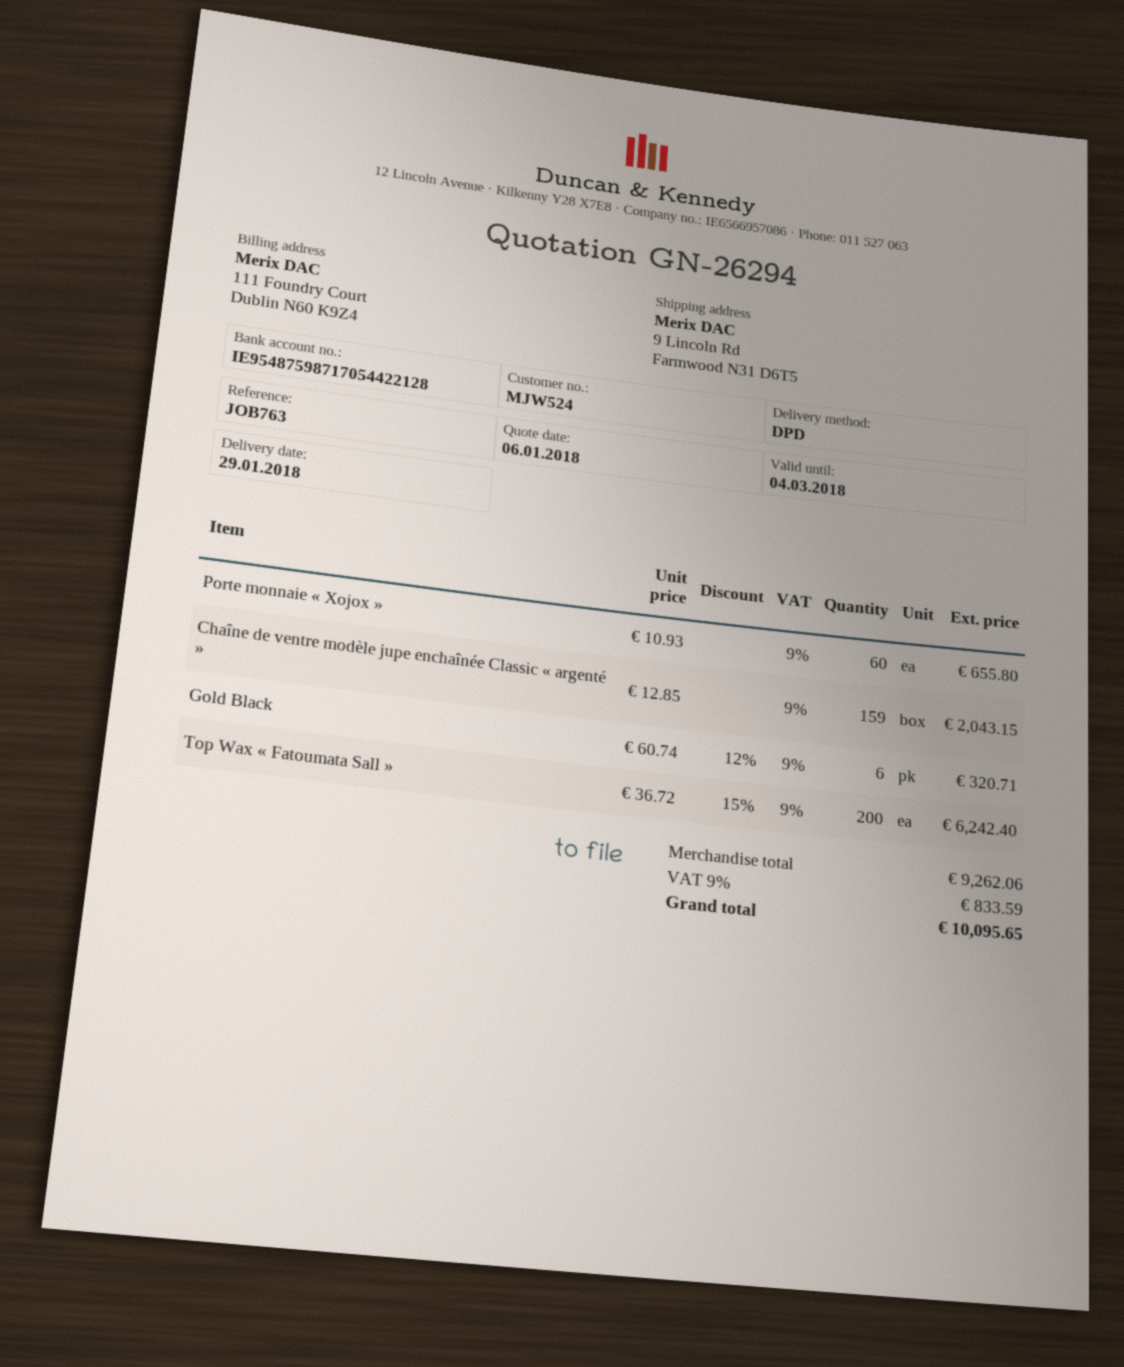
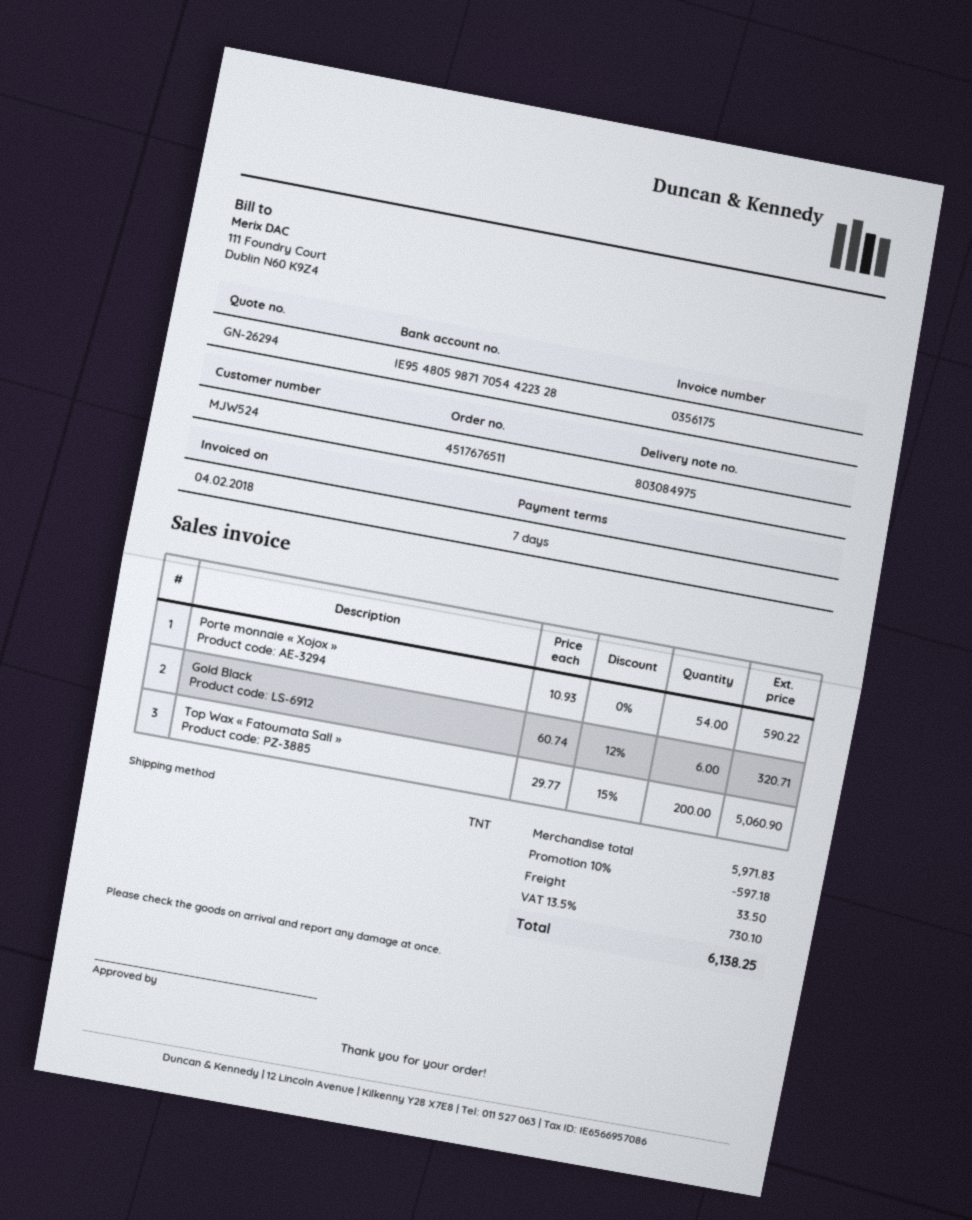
bank account: IE95487598717054422128 -> IE95480598717054422328
shipping method: DPD -> TNT
Porte monnaie « Xojox »: 60 x 10.93 = 655.80 -> 54 x 10.93 = 590.22
Chaîne de ventre modèle jupe enchaînée Classic « argenté »: 159 x 12.85 = 2043.15 -> none
Top Wax « Fatoumata Sall »: 200 x 36.72 - 15% = 6242.40 -> 200 x 29.77 - 15% = 5060.90
subtotal: 9262.06 -> 5971.83
discount: none -> 10% = 597.18
shipping: none -> 33.50
tax: 9% = 833.59 -> 13.5% = 730.10
total: 10095.65 -> 6138.25

